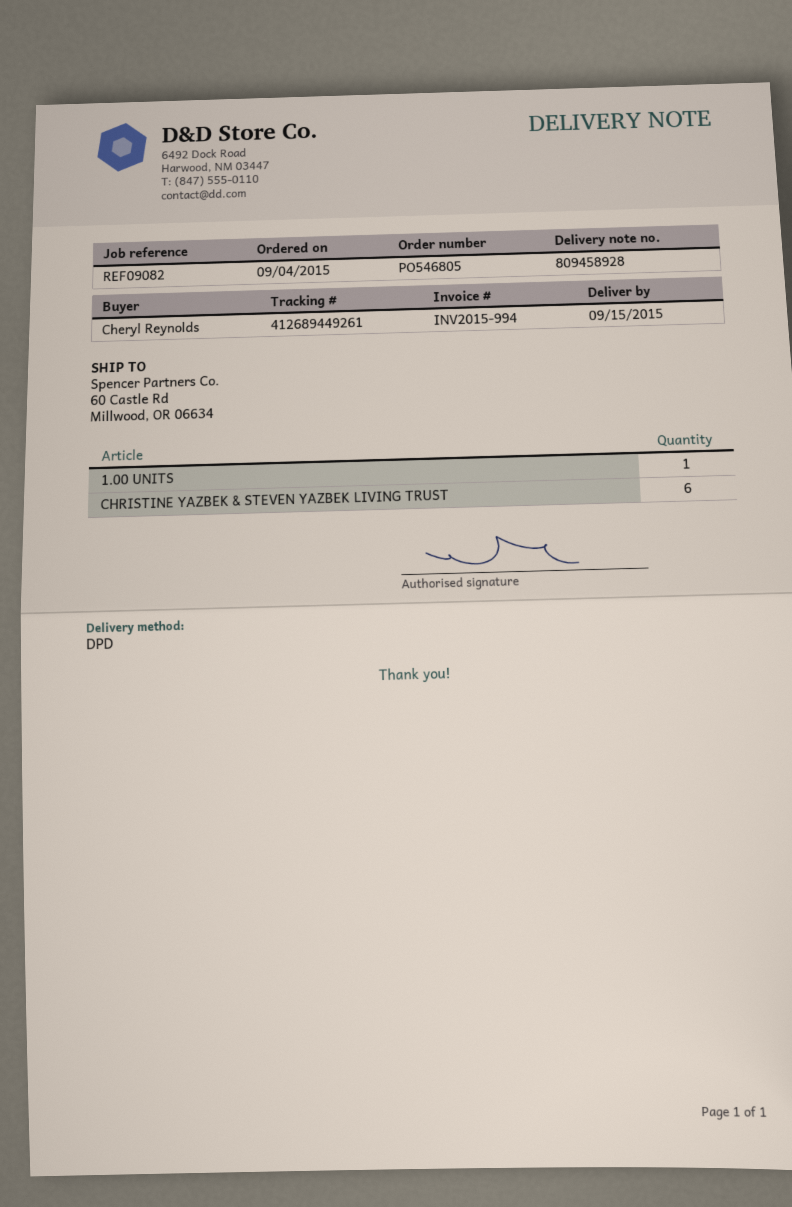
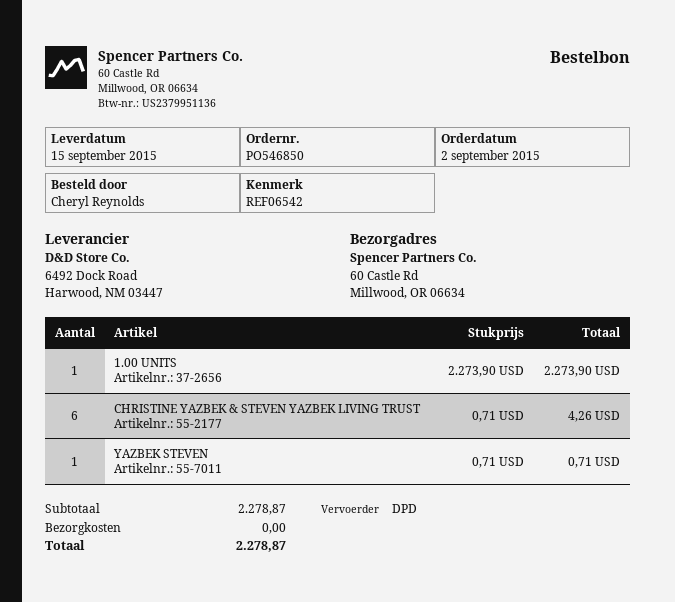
order number: PO546805 -> PO546850
order date: 2015-09-04 -> 2015-09-02
reference: REF09082 -> REF06542
YAZBEK STEVEN: none -> 1

